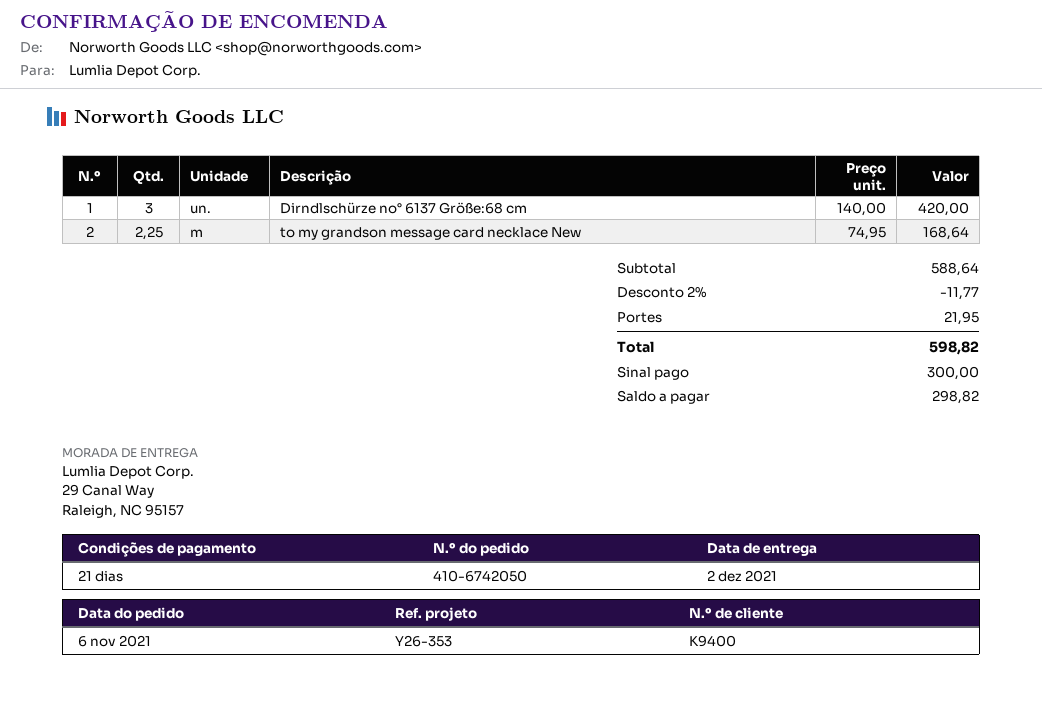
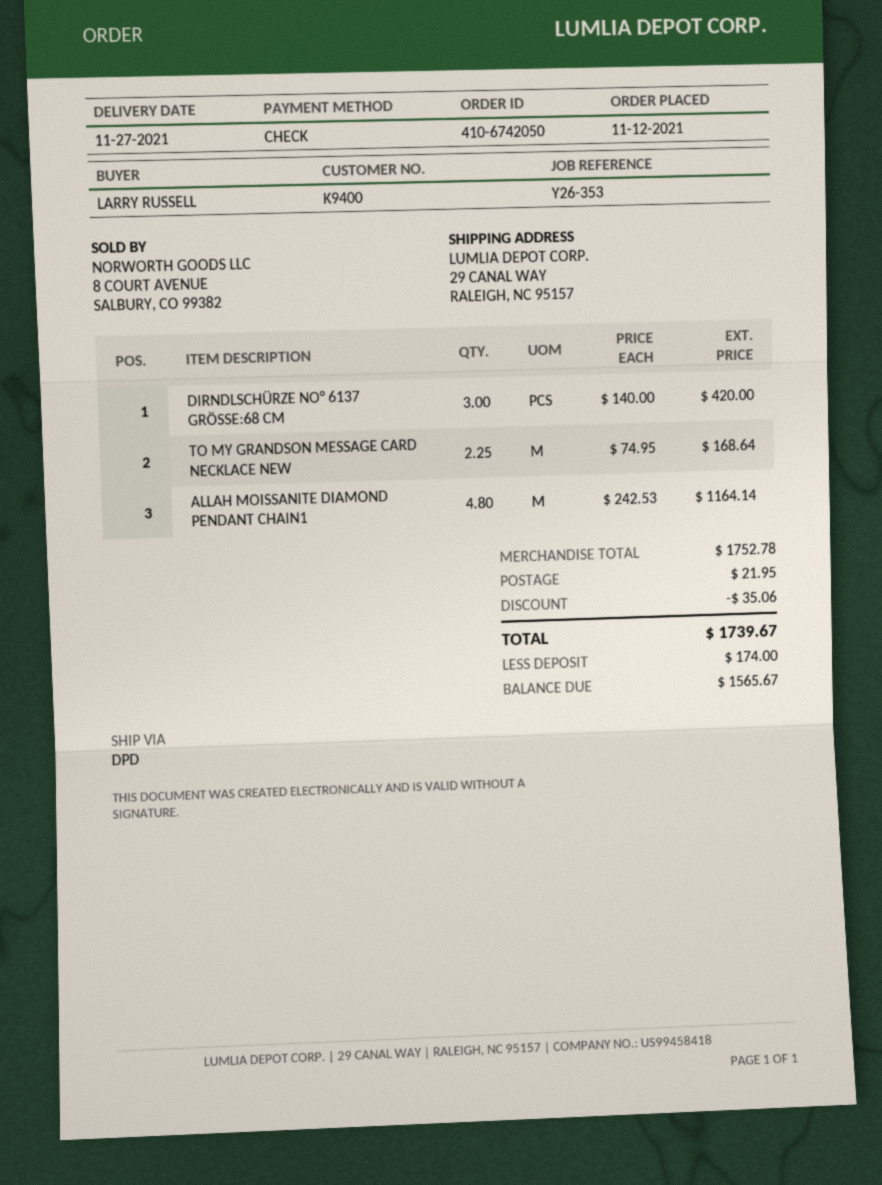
order date: 2021-11-06 -> 2021-11-12
delivery date: 2021-12-02 -> 2021-11-27
ALLAH MOISSANITE DIAMOND PENDANT CHAIN1: none -> 4.8 x 242.53 = 1164.14
subtotal: 588.64 -> 1752.78
discount: 11.77 -> 35.06
total: 598.82 -> 1739.67
deposit: 300.00 -> 174.00
balance: 298.82 -> 1565.67

